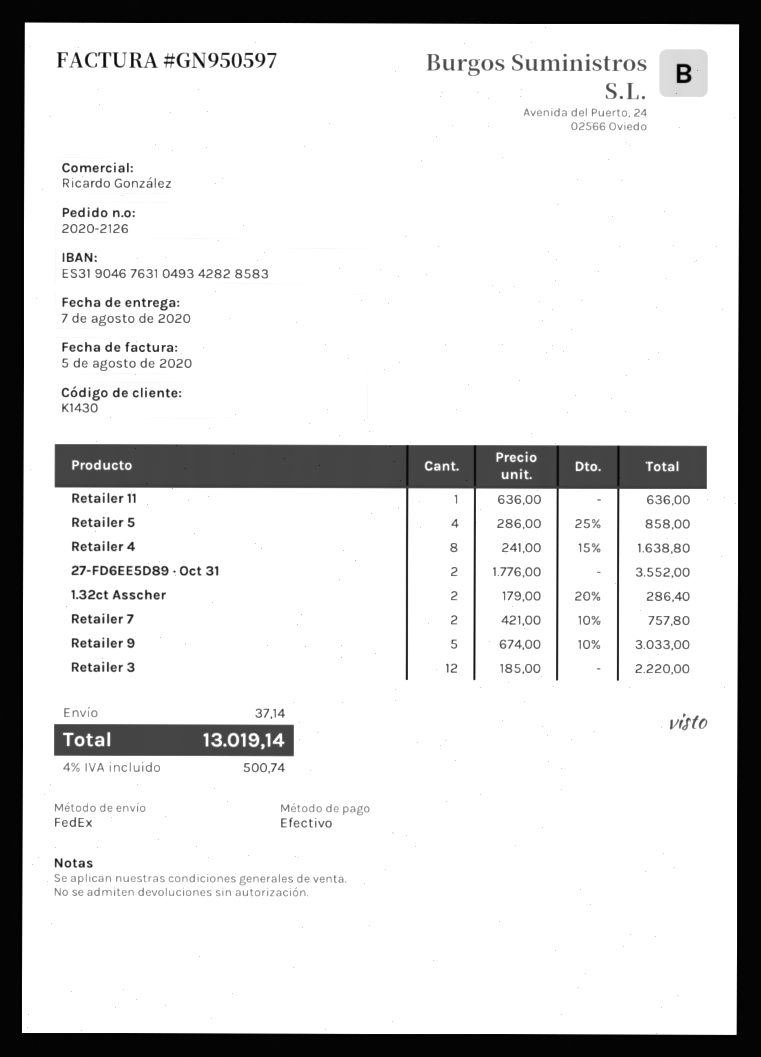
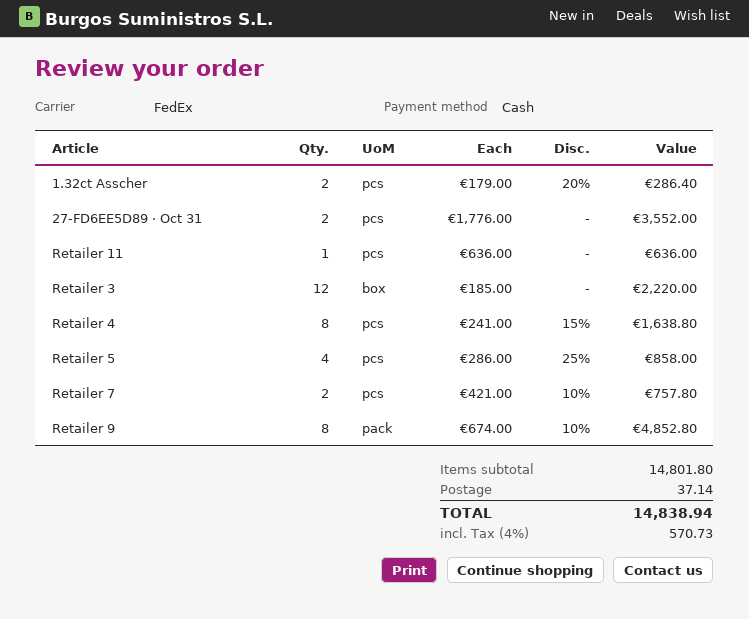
Retailer 9: 5 x 674.00 - 10% = 3033.00 -> 8 x 674.00 - 10% = 4852.80
tax: 4% = 500.74 -> 4% = 570.73
total: 13019.14 -> 14838.94

